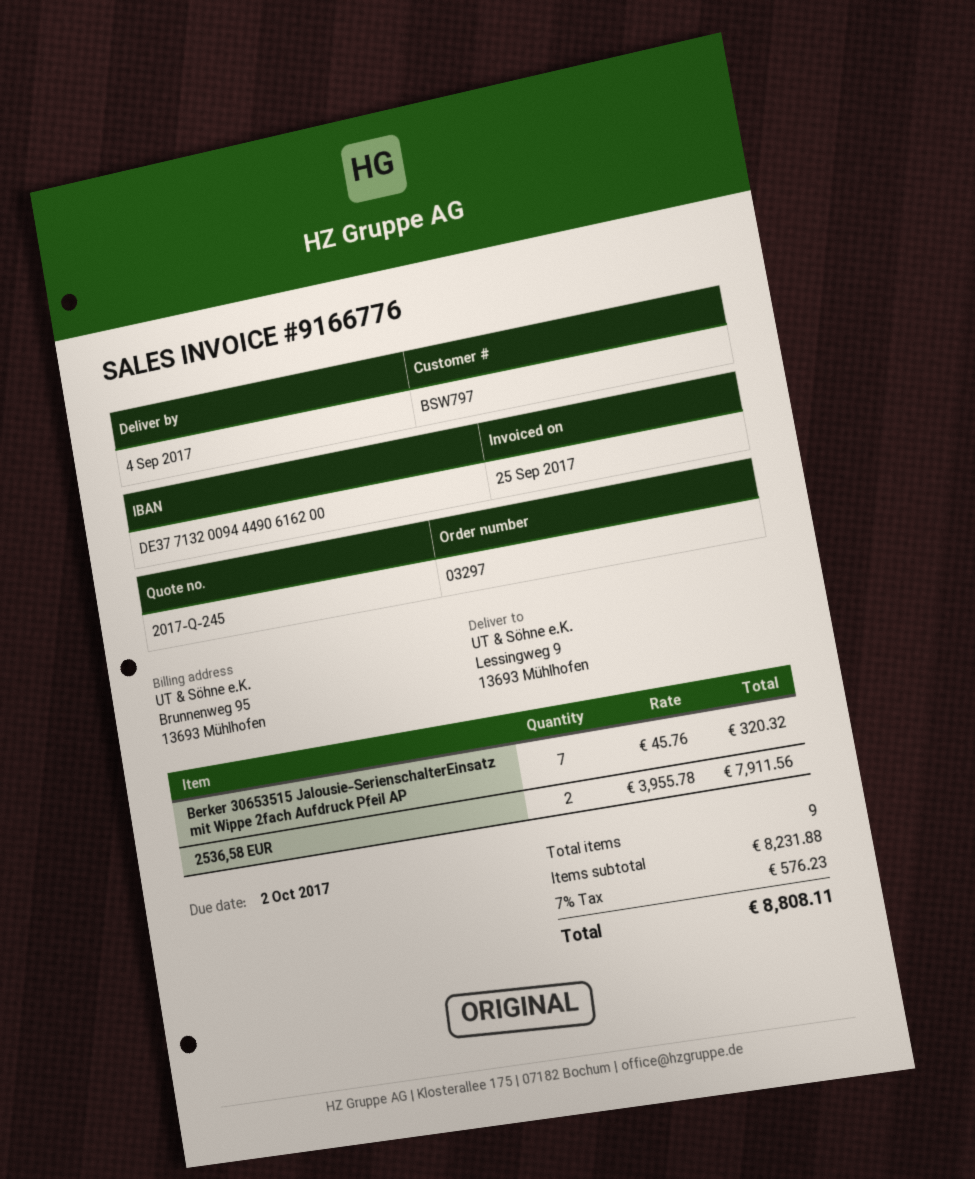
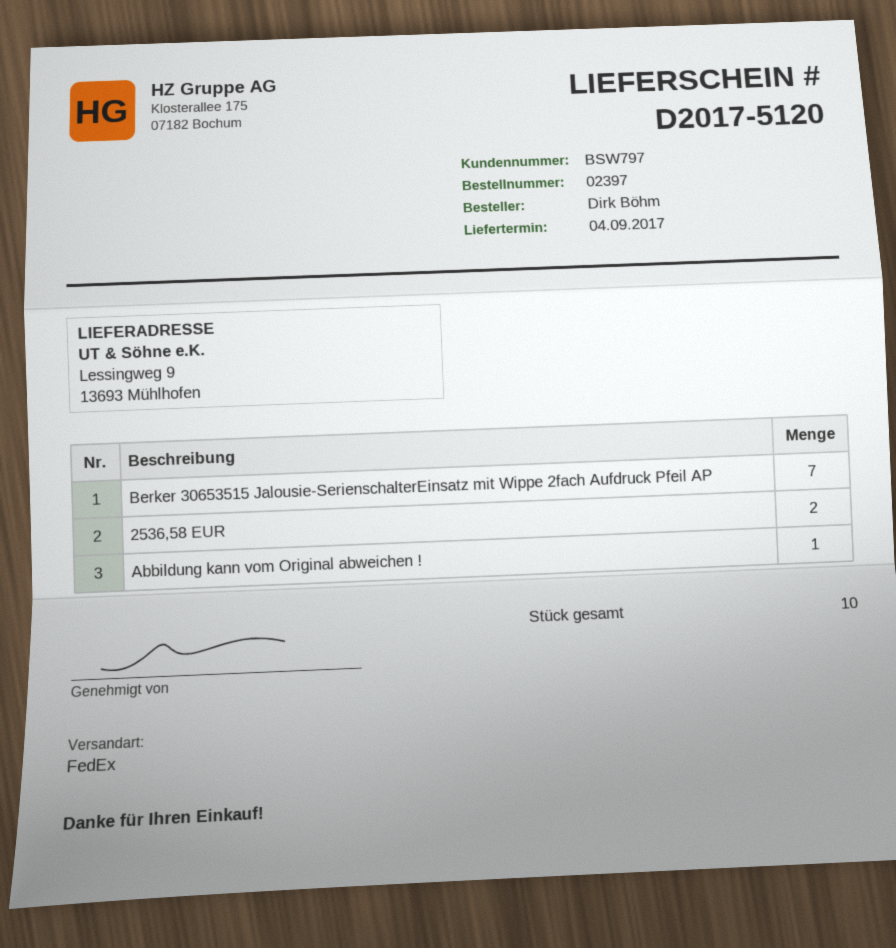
order number: 03297 -> 02397
Abbildung kann vom Original abweichen !: none -> 1
total quantity: 9 -> 10

